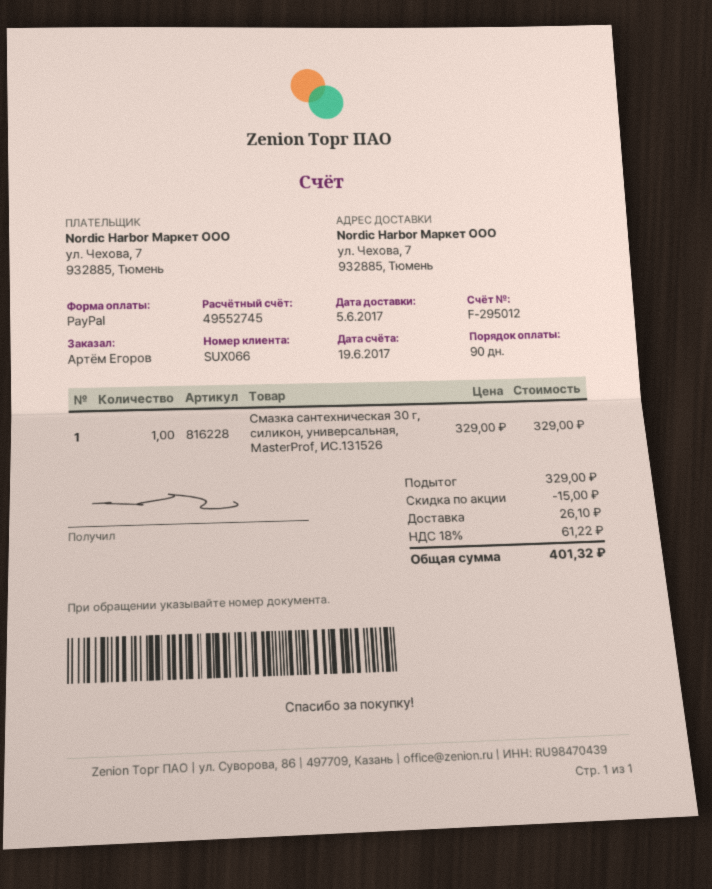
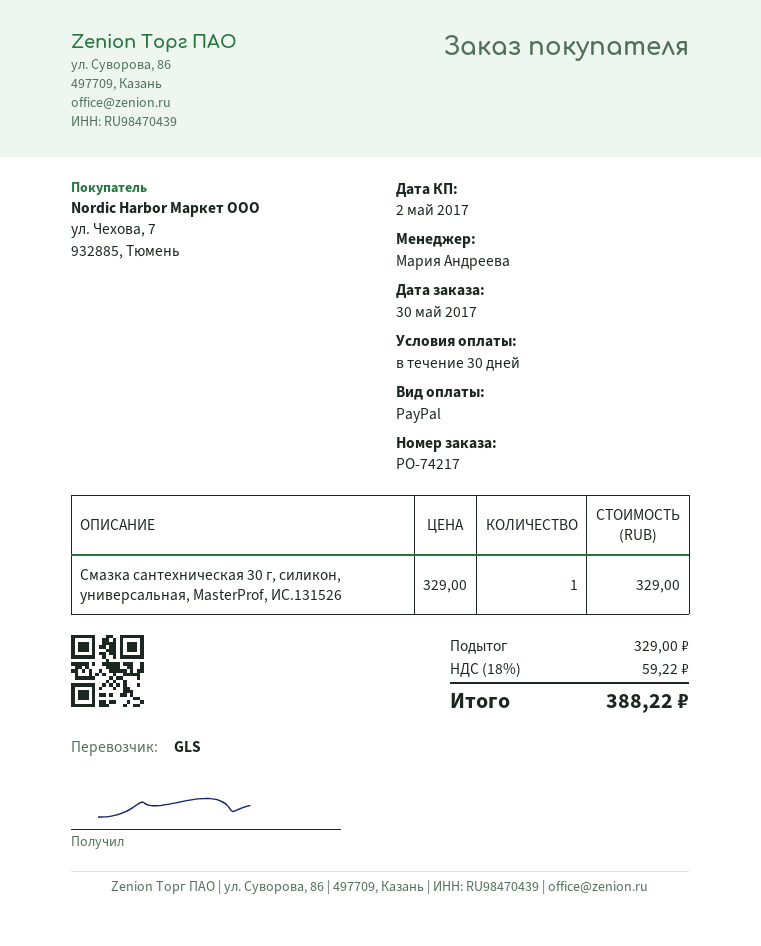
payment terms: 90 days -> 30 days
discount: 15.00 -> none
shipping: 26.10 -> none
tax: 18% = 61.22 -> 18% = 59.22
total: 401.32 -> 388.22

